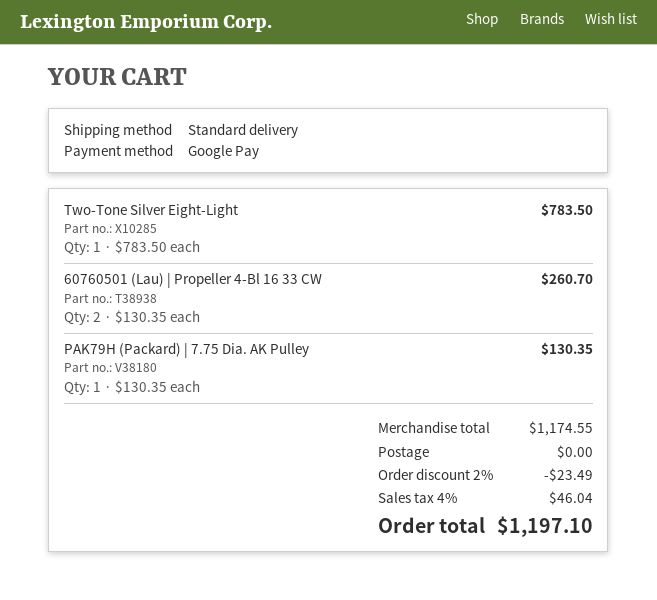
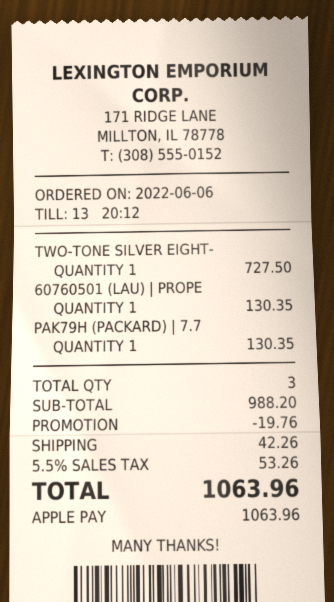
payment method: Google Pay -> Apple Pay
Two-Tone Silver Eight-Light: 1 for 783.50 -> 1 for 727.50
60760501 (Lau) | Propeller 4-Bl 16 33 CW: 2 for 260.70 -> 1 for 130.35
subtotal: 1174.55 -> 988.20
discount: 23.49 -> 19.76
shipping: 0.00 -> 42.26
tax: 4% = 46.04 -> 5.5% = 53.26
total: 1197.10 -> 1063.96

